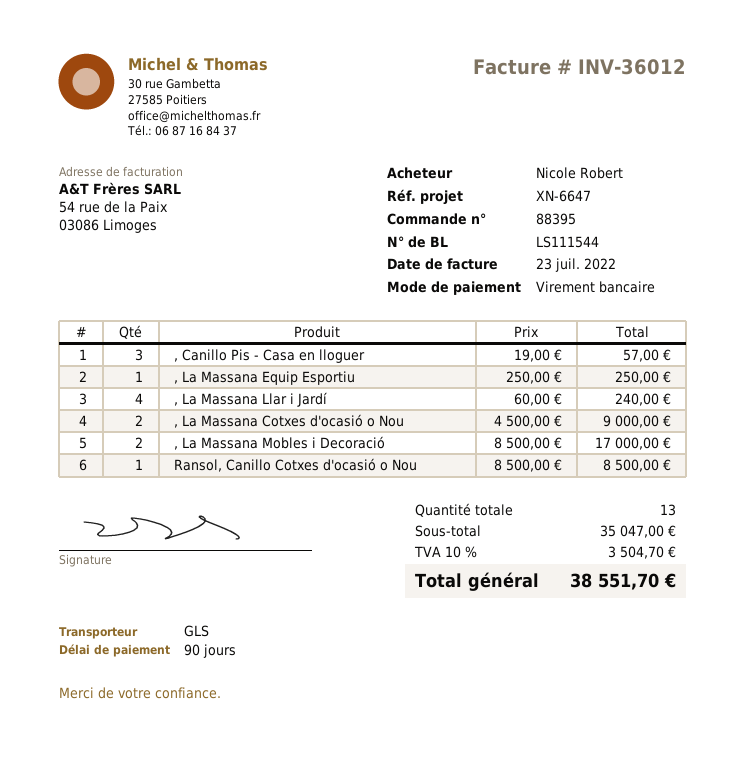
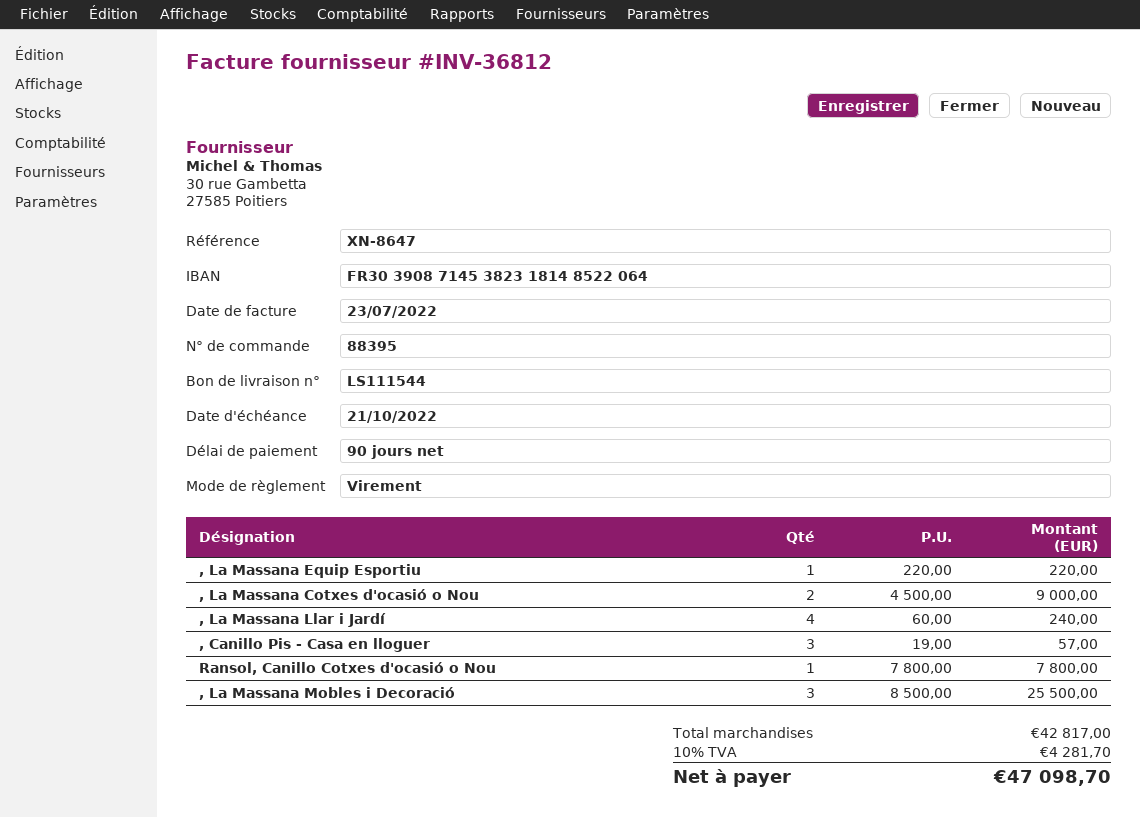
invoice number: INV-36012 -> INV-36812
reference: XN-6647 -> XN-8647
, La Massana Equip Esportiu: 1 x 250.00 = 250.00 -> 1 x 220.00 = 220.00
, La Massana Mobles i Decoració: 2 x 8500.00 = 17000.00 -> 3 x 8500.00 = 25500.00
Ransol, Canillo Cotxes d'ocasió o Nou: 1 x 8500.00 = 8500.00 -> 1 x 7800.00 = 7800.00
subtotal: 35047.00 -> 42817.00
tax: 10% = 3504.70 -> 10% = 4281.70
total: 38551.70 -> 47098.70

